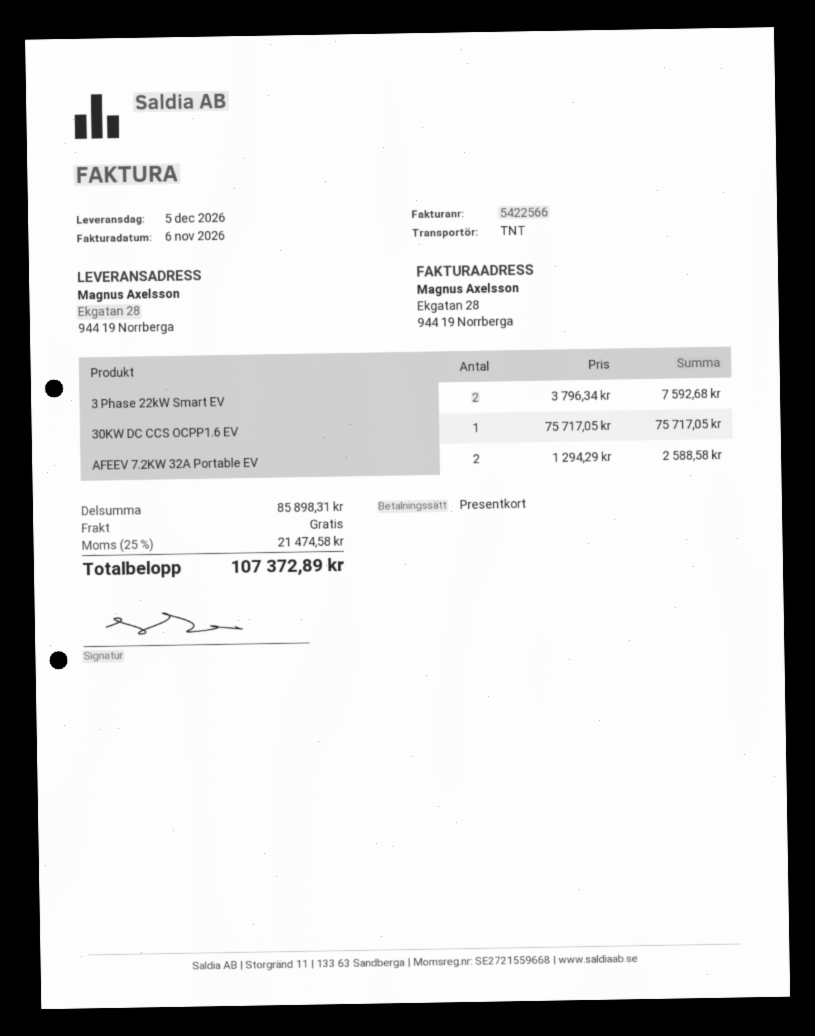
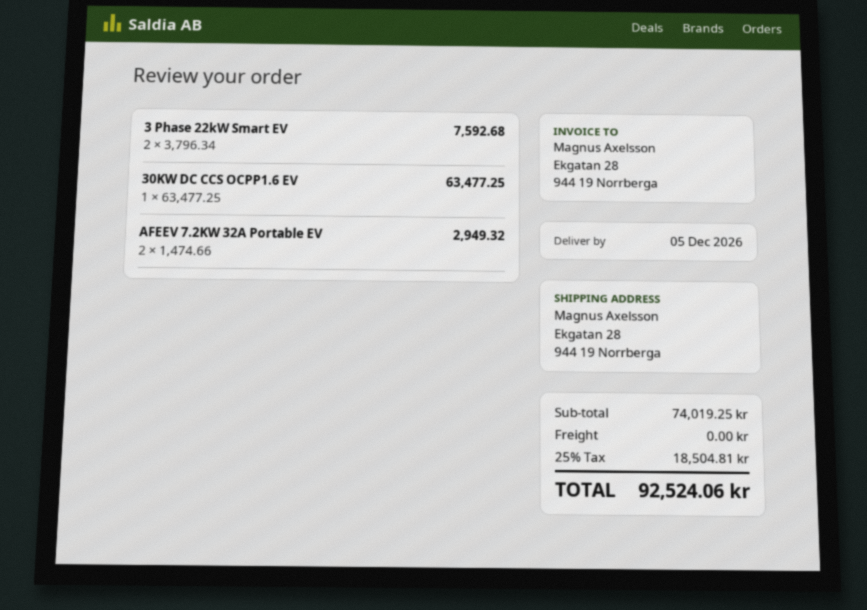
30KW DC CCS OCPP1.6 EV: 1 x 75717.05 = 75717.05 -> 1 x 63477.25 = 63477.25
AFEEV 7.2KW 32A Portable EV: 2 x 1294.29 = 2588.58 -> 2 x 1474.66 = 2949.32
subtotal: 85898.31 -> 74019.25
tax: 25% = 21474.58 -> 25% = 18504.81
total: 107372.89 -> 92524.06

